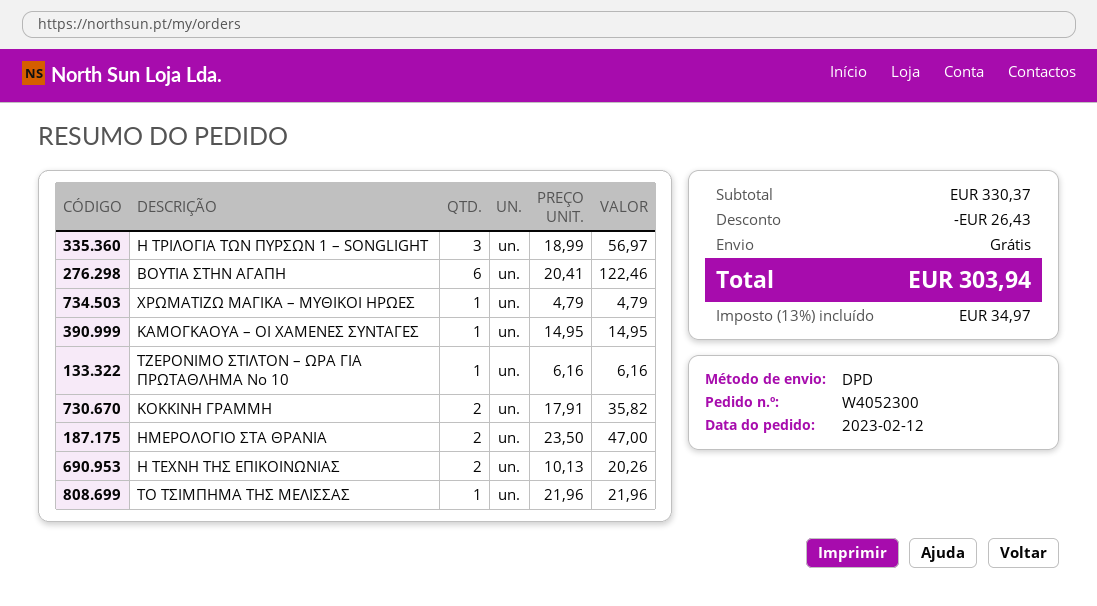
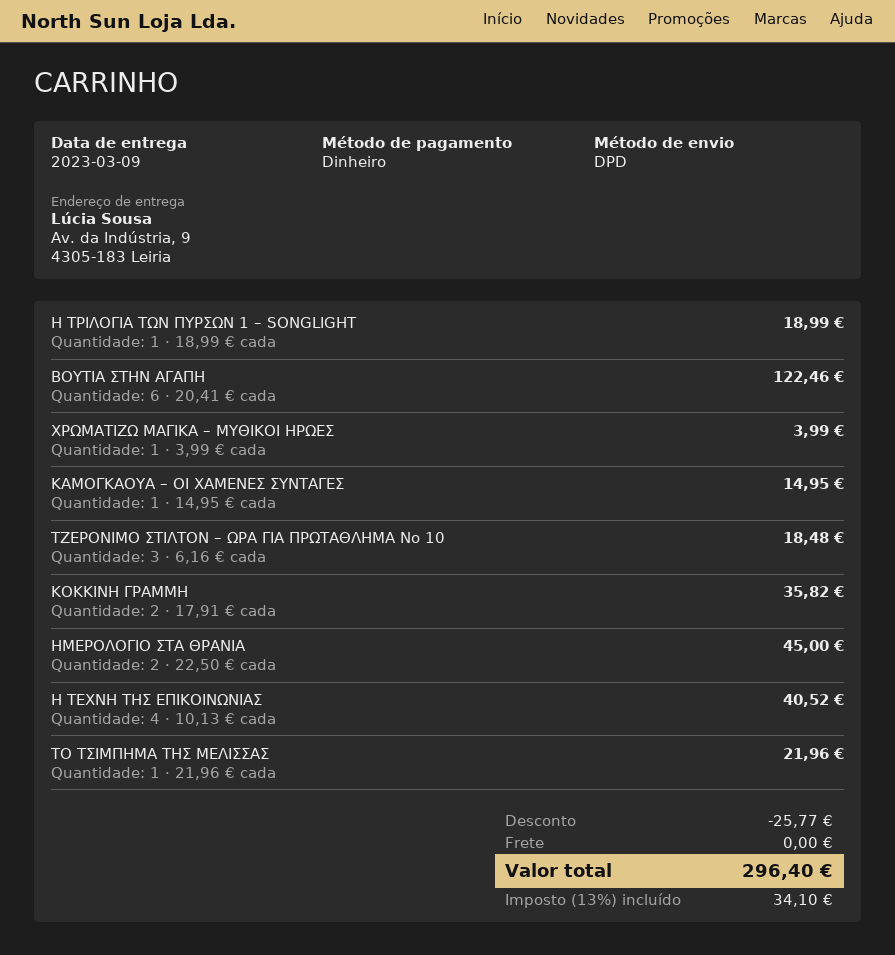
Η ΤΡΙΛΟΓΙΑ ΤΩΝ ΠΥΡΣΩΝ 1 – SONGLIGHT: 3 x 18.99 = 56.97 -> 1 x 18.99 = 18.99
ΧΡΩΜΑΤΙΖΩ ΜΑΓΙΚΑ – ΜΥΘΙΚΟΙ ΗΡΩΕΣ: 1 x 4.79 = 4.79 -> 1 x 3.99 = 3.99
ΤΖΕΡΟΝΙΜΟ ΣΤΙΛΤΟΝ – ΩΡΑ ΓΙΑ ΠΡΩΤΑΘΛΗΜΑ Νο 10: 1 x 6.16 = 6.16 -> 3 x 6.16 = 18.48
ΗΜΕΡΟΛΟΓΙΟ ΣΤΑ ΘΡΑΝΙΑ: 2 x 23.50 = 47.00 -> 2 x 22.50 = 45.00
Η ΤΕΧΝΗ ΤΗΣ ΕΠΙΚΟΙΝΩΝΙΑΣ: 2 x 10.13 = 20.26 -> 4 x 10.13 = 40.52
discount: 26.43 -> 25.77
tax: 13% = 34.97 -> 13% = 34.10
total: 303.94 -> 296.40

